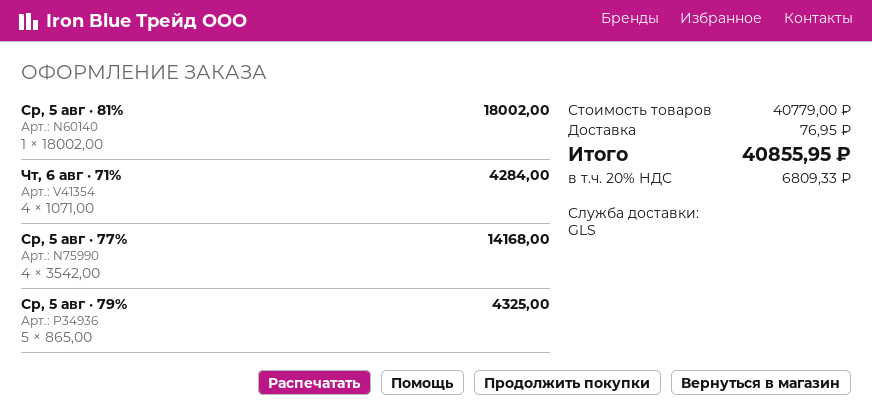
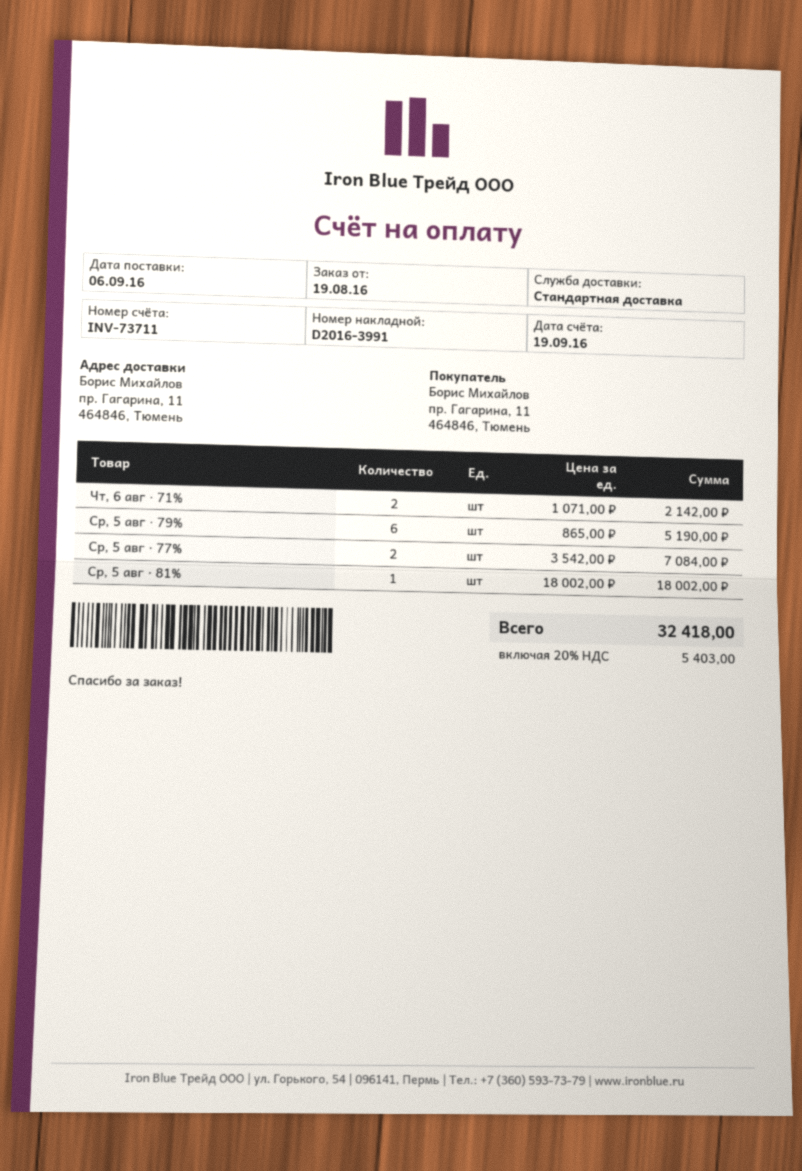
shipping method: GLS -> standard
Чт, 6 авг · 71%: 4 x 1071.00 = 4284.00 -> 2 x 1071.00 = 2142.00
Ср, 5 авг · 77%: 4 x 3542.00 = 14168.00 -> 2 x 3542.00 = 7084.00
Ср, 5 авг · 79%: 5 x 865.00 = 4325.00 -> 6 x 865.00 = 5190.00
shipping: 76.95 -> none
tax: 20% = 6809.33 -> 20% = 5403.00
total: 40855.95 -> 32418.00

